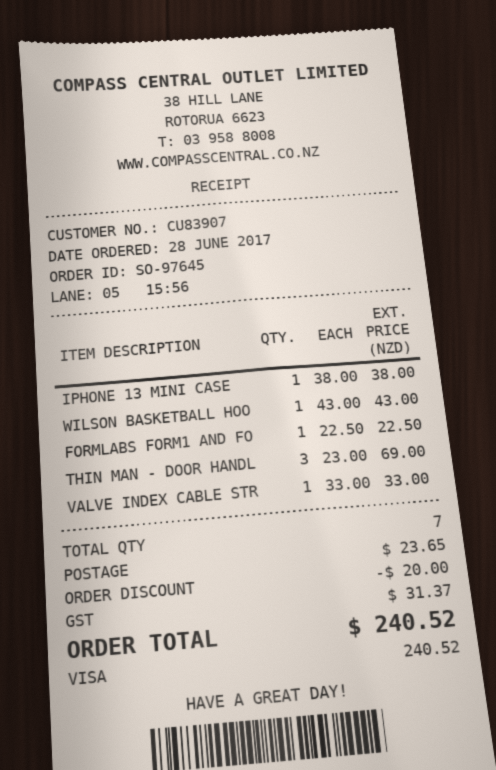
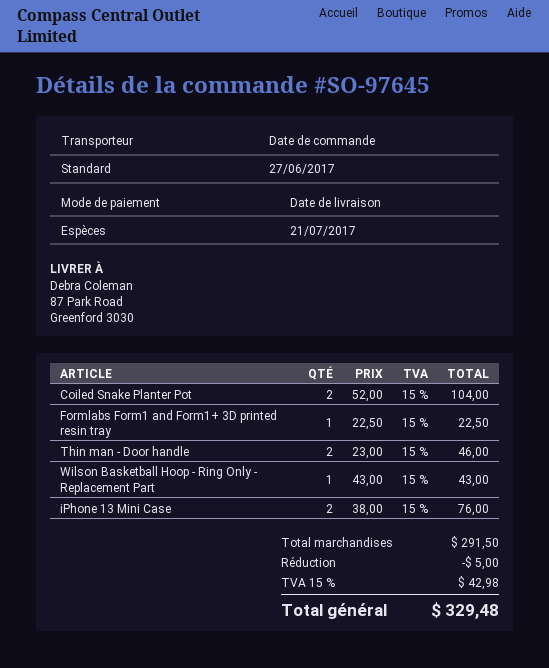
order date: 2017-06-28 -> 2017-06-27
payment method: Visa -> cash
IPHONE 13 MINI CASE: 1 x 38.00 = 38.00 -> 2 x 38.00 = 76.00
THIN MAN - DOOR HANDL: 3 x 23.00 = 69.00 -> 2 x 23.00 = 46.00
VALVE INDEX CABLE STR: 1 x 33.00 = 33.00 -> none
Coiled Snake Planter Pot: none -> 2 x 52.00 = 104.00
discount: 20.00 -> 5.00
shipping: 23.65 -> none
tax: 31.37 -> 42.98
total: 240.52 -> 329.48

